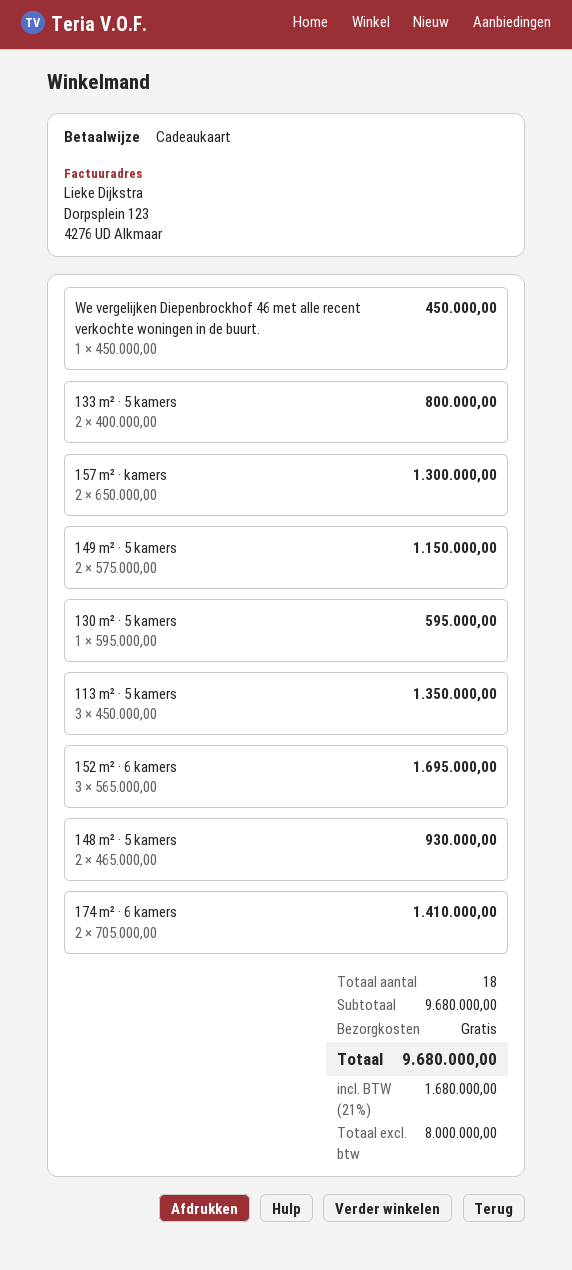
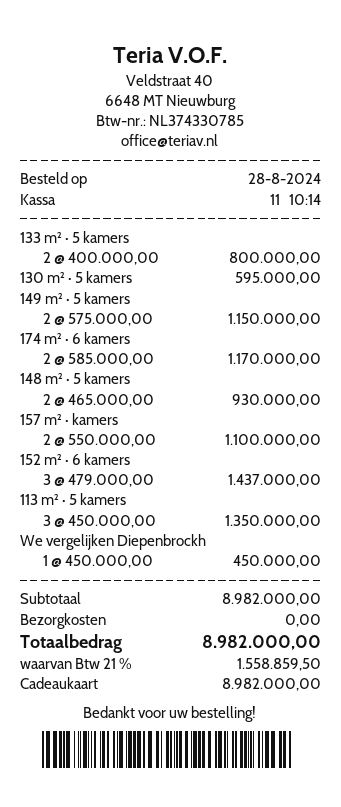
157 m² · kamers: 2 x 650000.00 = 1300000.00 -> 2 x 550000.00 = 1100000.00
152 m² · 6 kamers: 3 x 565000.00 = 1695000.00 -> 3 x 479000.00 = 1437000.00
174 m² · 6 kamers: 2 x 705000.00 = 1410000.00 -> 2 x 585000.00 = 1170000.00
subtotal: 9680000.00 -> 8982000.00
tax: 21% = 1680000.00 -> 21% = 1558859.50
total: 9680000.00 -> 8982000.00

